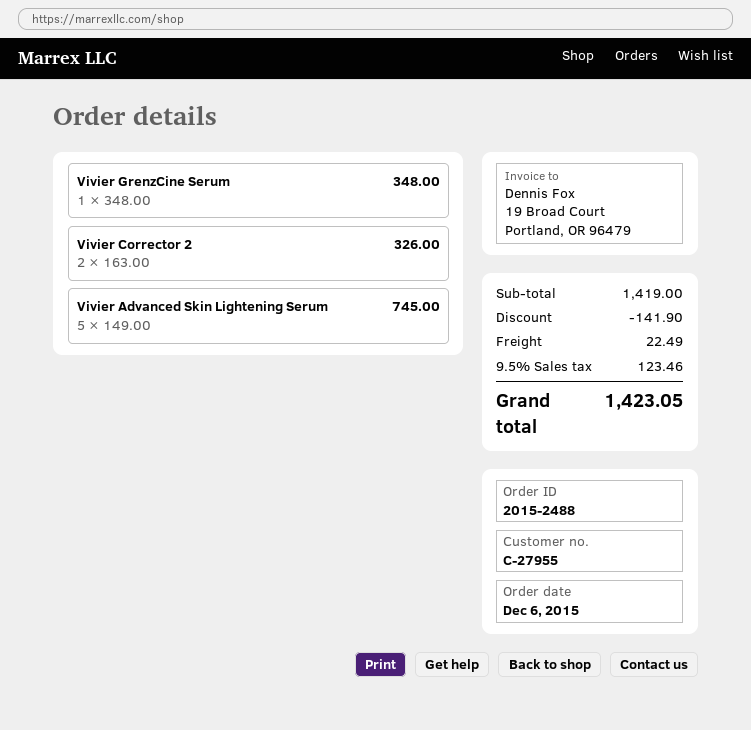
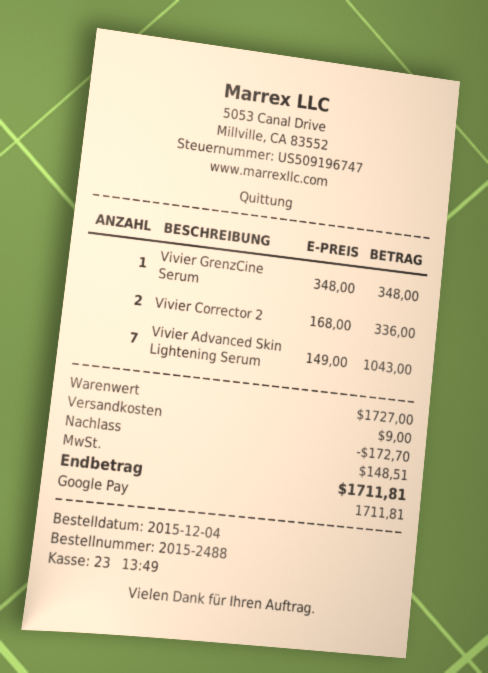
order date: 2015-12-06 -> 2015-12-04
Vivier Corrector 2: 2 x 163.00 = 326.00 -> 2 x 168.00 = 336.00
Vivier Advanced Skin Lightening Serum: 5 x 149.00 = 745.00 -> 7 x 149.00 = 1043.00
subtotal: 1419.00 -> 1727.00
discount: 141.90 -> 172.70
shipping: 22.49 -> 9.00
tax: 123.46 -> 148.51
total: 1423.05 -> 1711.81

